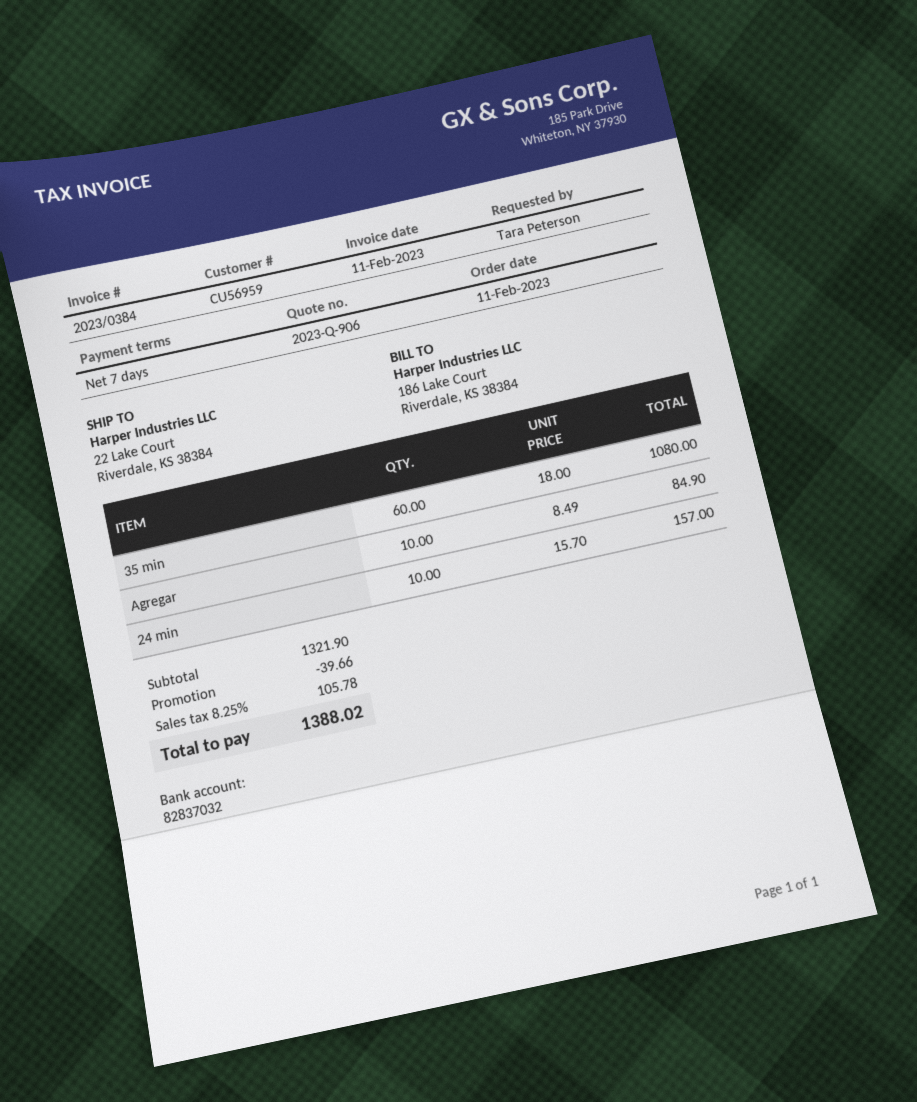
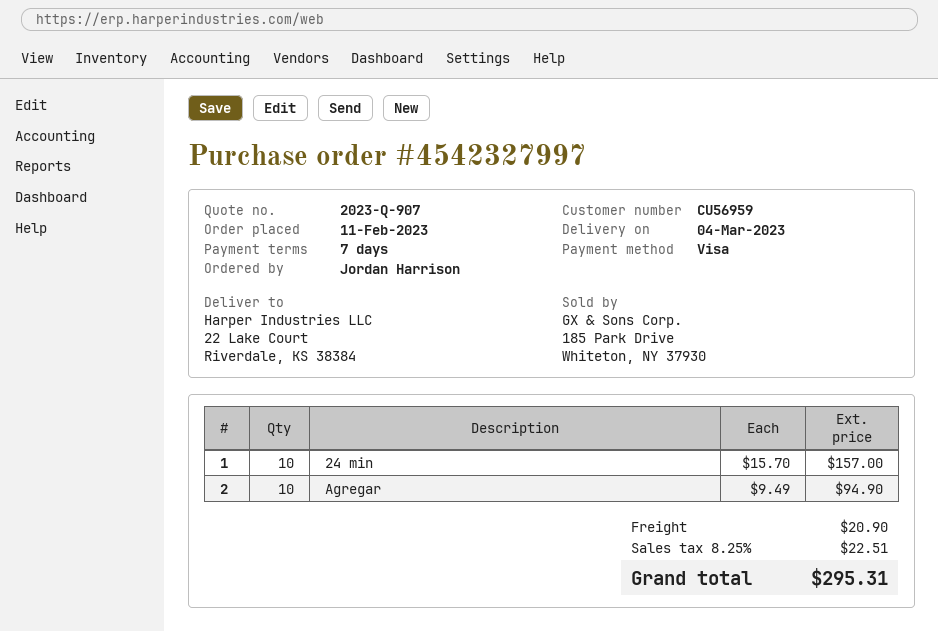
quote number: 2023-Q-906 -> 2023-Q-907
ordered by: Tara Peterson -> Jordan Harrison
35 min: 60 x 18.00 = 1080.00 -> none
Agregar: 10 x 8.49 = 84.90 -> 10 x 9.49 = 94.90
discount: 39.66 -> none
shipping: none -> 20.90
tax: 8.25% = 105.78 -> 8.25% = 22.51
total: 1388.02 -> 295.31

